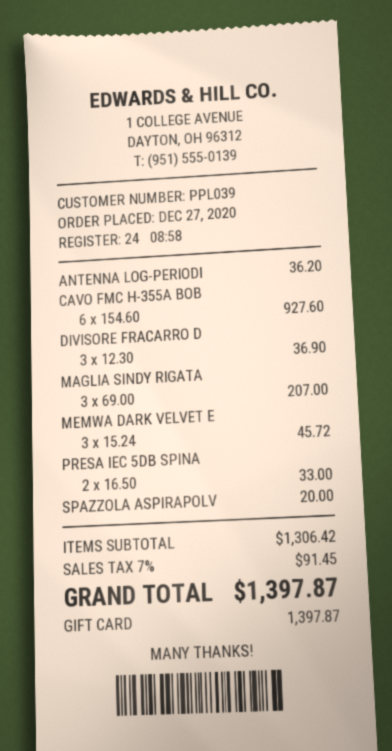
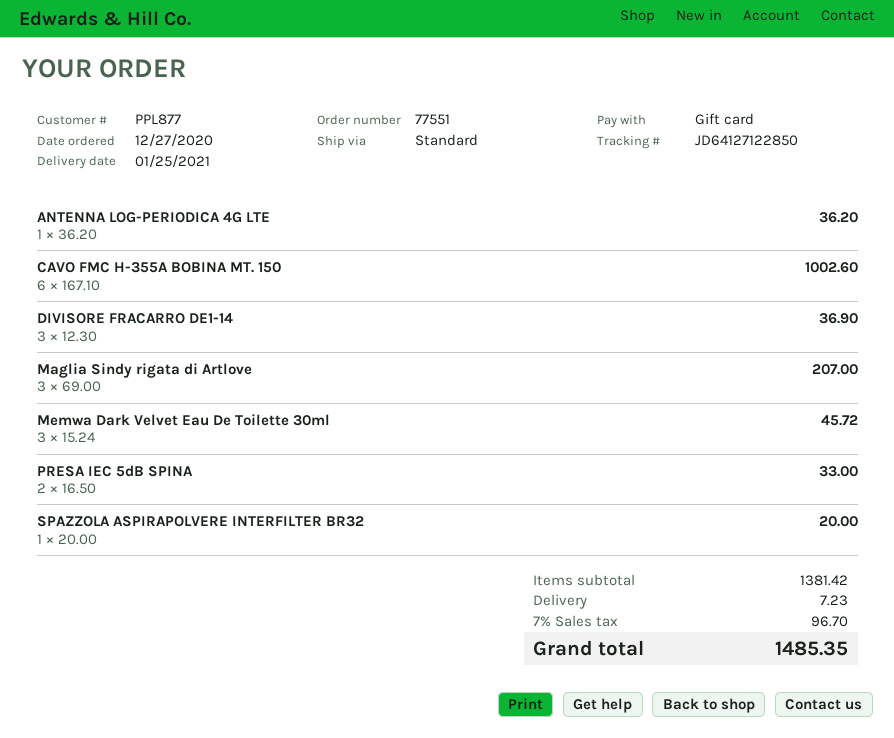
customer number: PPL039 -> PPL877
CAVO FMC H-355A BOB: 6 x 154.60 = 927.60 -> 6 x 167.10 = 1002.60
subtotal: 1306.42 -> 1381.42
shipping: none -> 7.23
tax: 7% = 91.45 -> 7% = 96.70
total: 1397.87 -> 1485.35

